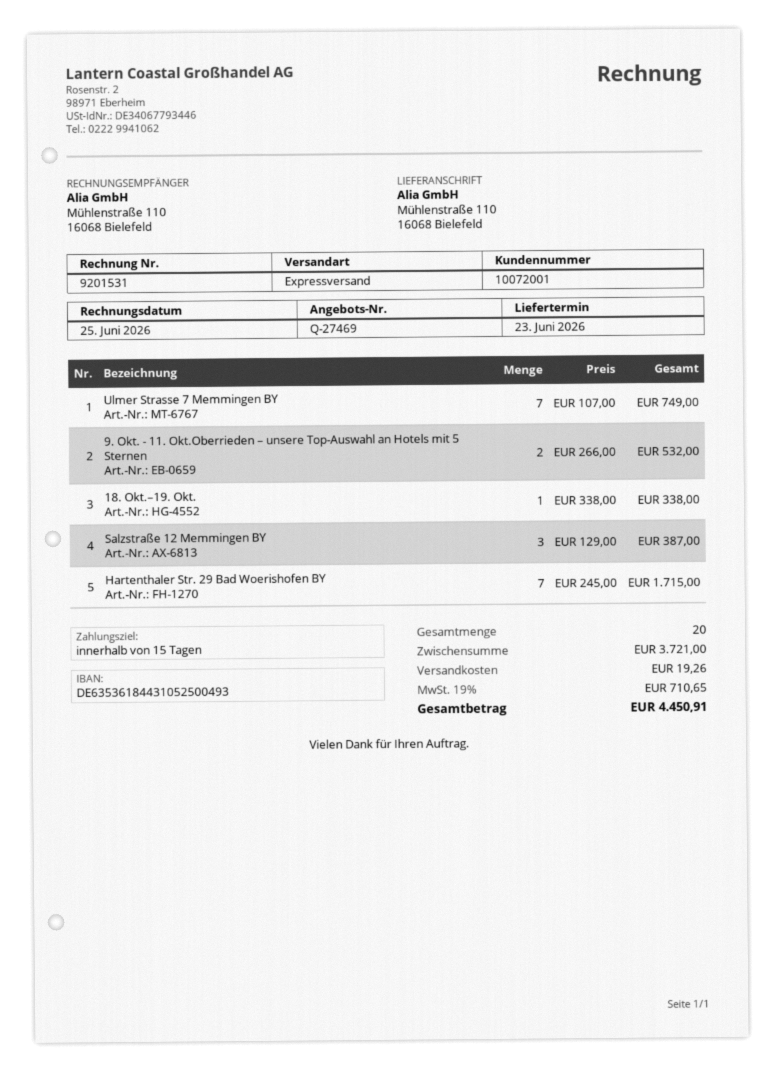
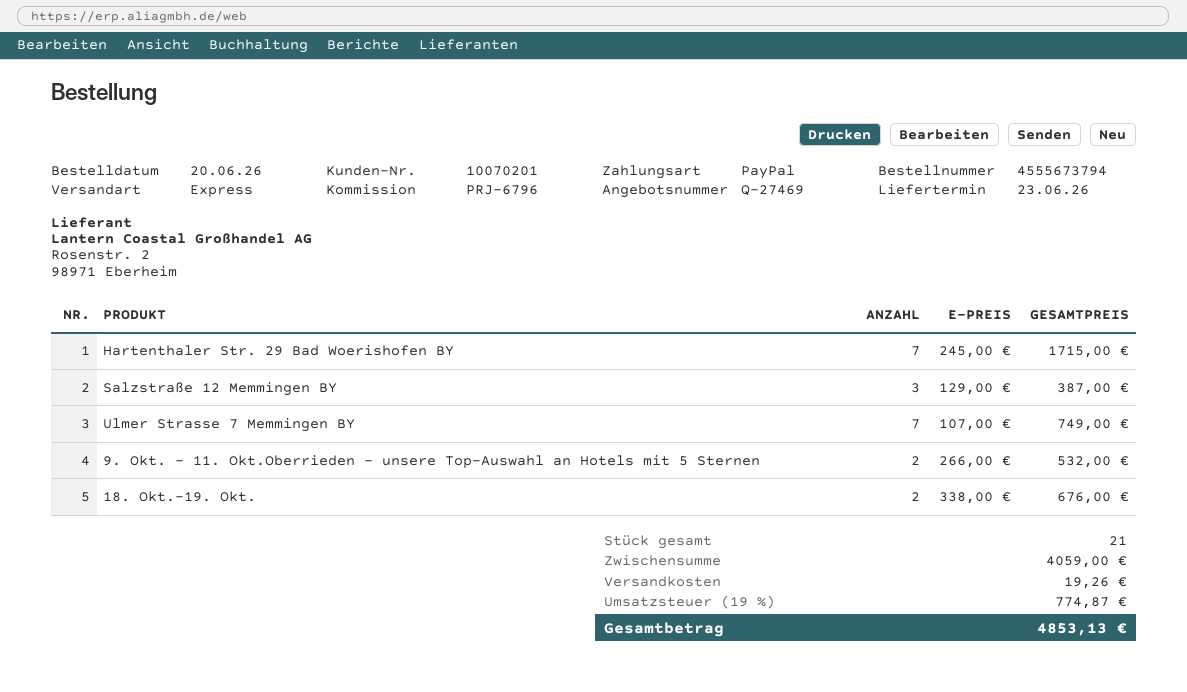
customer number: 10072001 -> 10070201
18. Okt.–19. Okt.: 1 x 338.00 = 338.00 -> 2 x 338.00 = 676.00
total quantity: 20 -> 21
subtotal: 3721.00 -> 4059.00
tax: 19% = 710.65 -> 19% = 774.87
total: 4450.91 -> 4853.13

